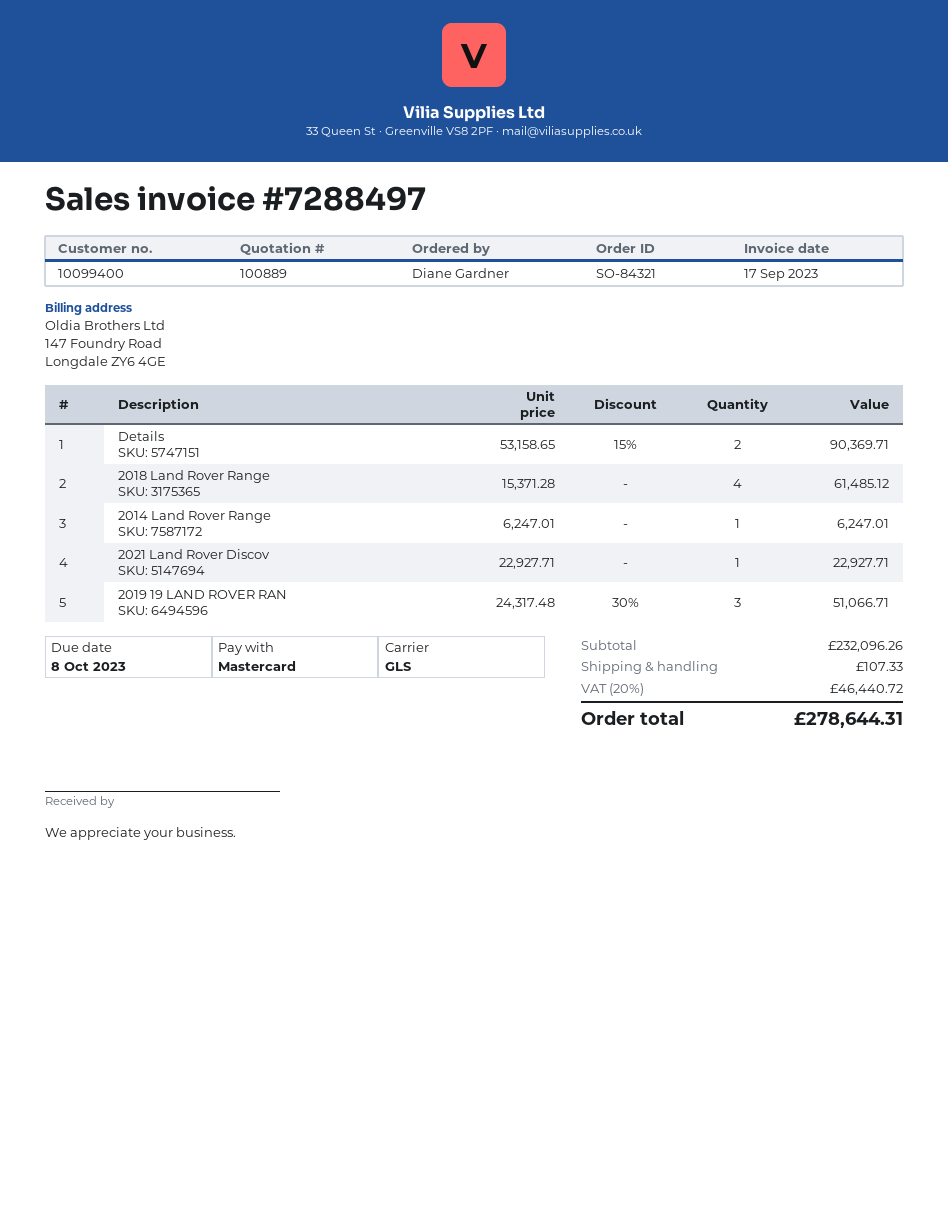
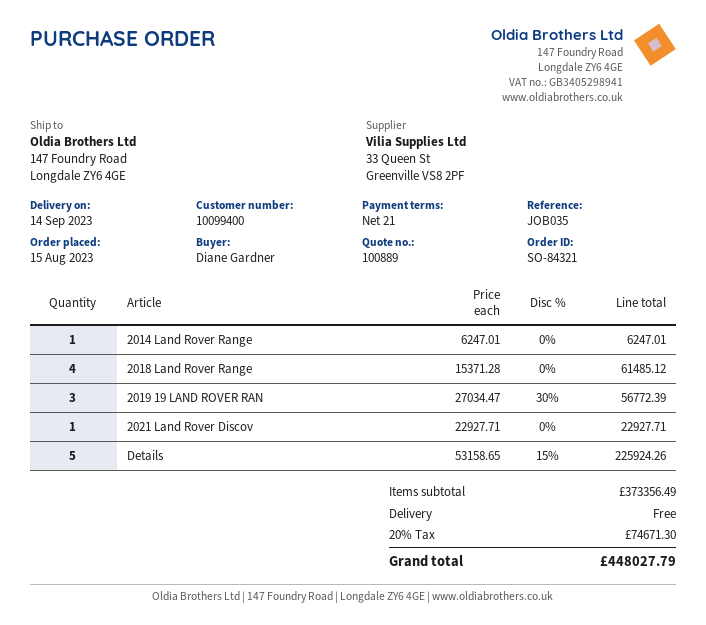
Details: 2 x 53158.65 - 15% = 90369.71 -> 5 x 53158.65 - 15% = 225924.26
2019 19 LAND ROVER RAN: 3 x 24317.48 - 30% = 51066.71 -> 3 x 27034.47 - 30% = 56772.39
subtotal: 232096.26 -> 373356.49
shipping: 107.33 -> 0.00
tax: 20% = 46440.72 -> 20% = 74671.30
total: 278644.31 -> 448027.79

